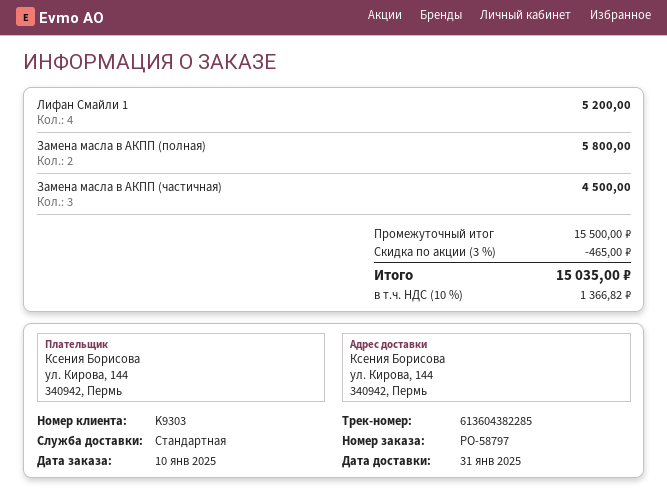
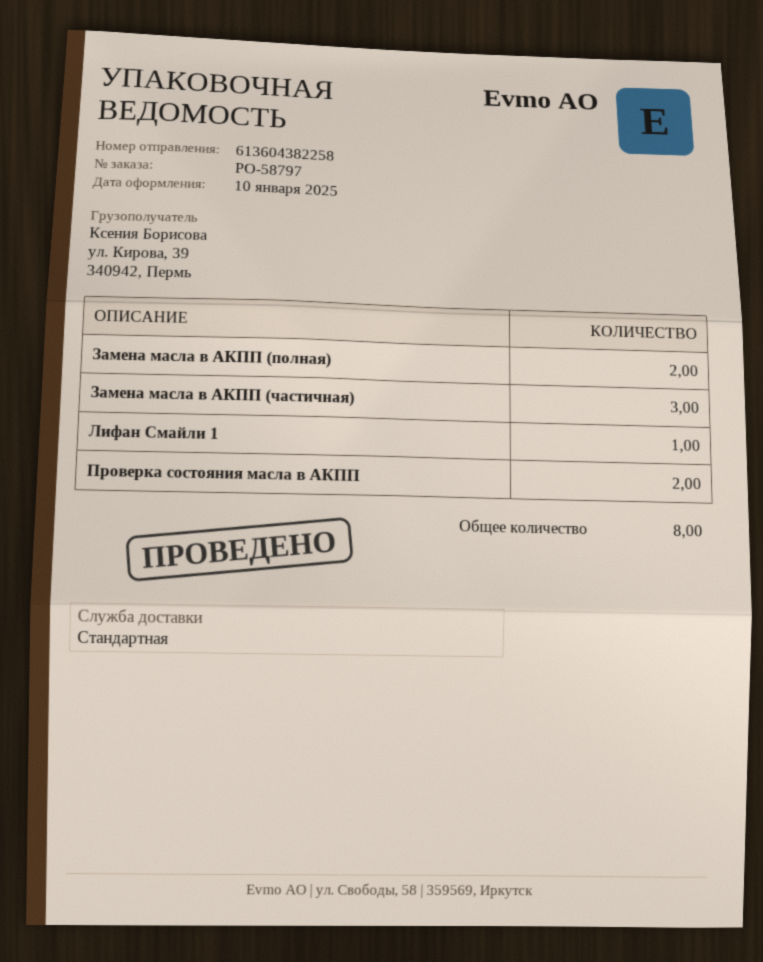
tracking number: 613604382285 -> 613604382258
ship to: ул. Кирова, 144, 340942, Пермь -> ул. Кирова, 39, 340942, Пермь
Лифан Смайли 1: 4 -> 1
Проверка состояния масла в АКПП: none -> 2

